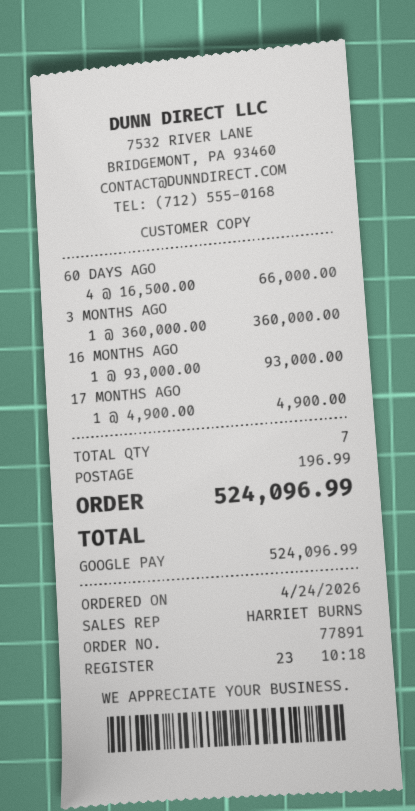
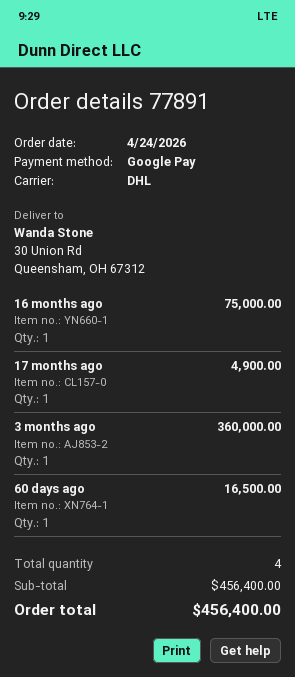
60 DAYS AGO: 4 for 66000.00 -> 1 for 16500.00
16 MONTHS AGO: 1 for 93000.00 -> 1 for 75000.00
total quantity: 7 -> 4
shipping: 196.99 -> none
total: 524096.99 -> 456400.00

